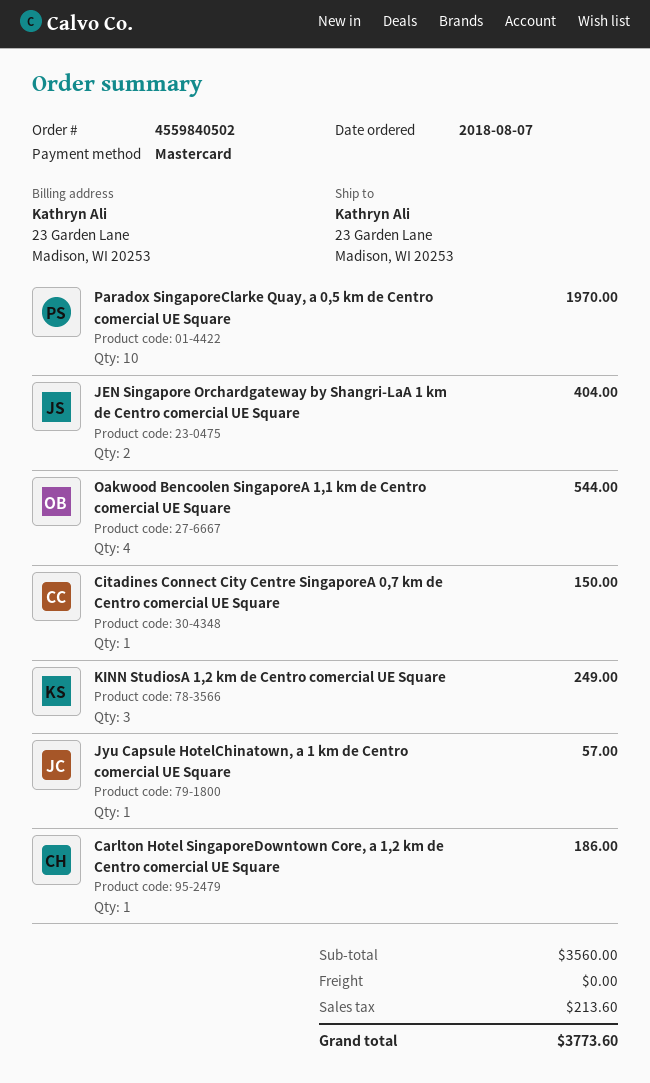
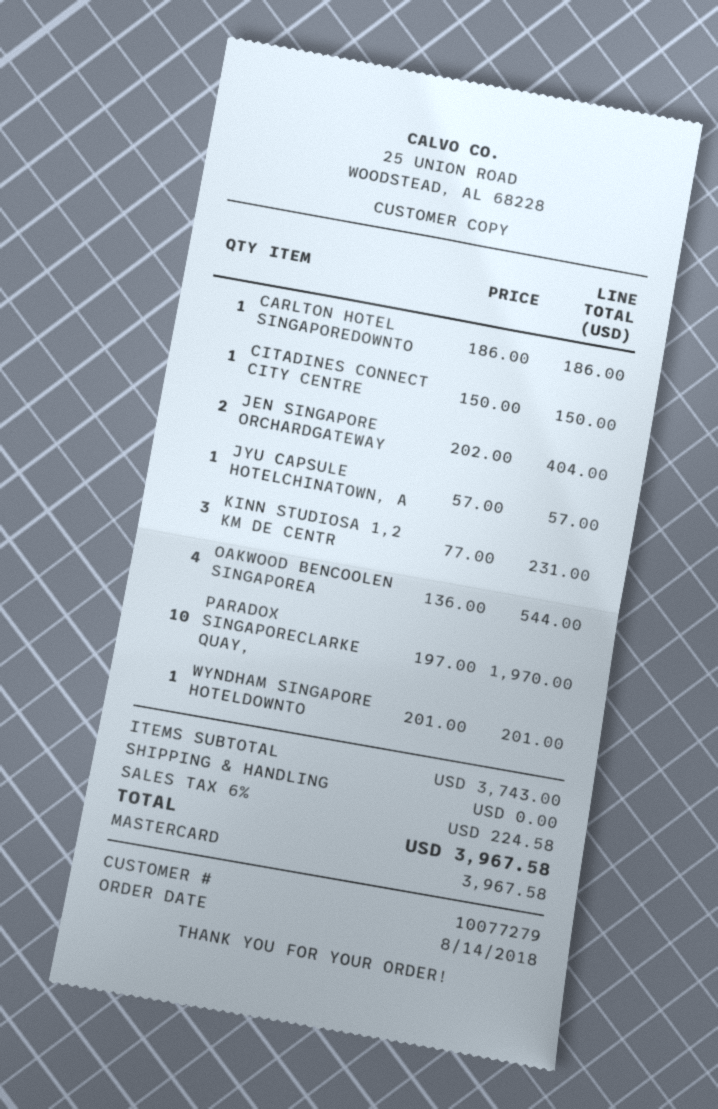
order date: 2018-08-07 -> 2018-08-14
KINN StudiosA 1,2 km de Centro comercial UE Square: 3 for 249.00 -> 3 for 231.00
WYNDHAM SINGAPORE HOTELDOWNTO: none -> 1 for 201.00
subtotal: 3560.00 -> 3743.00
tax: 213.60 -> 224.58
total: 3773.60 -> 3967.58

